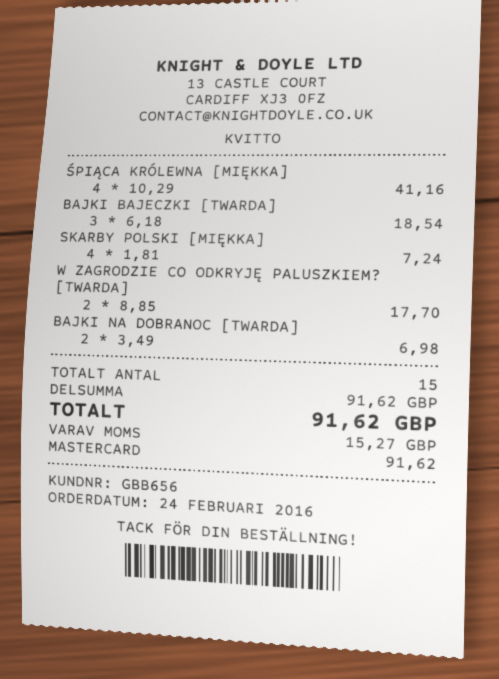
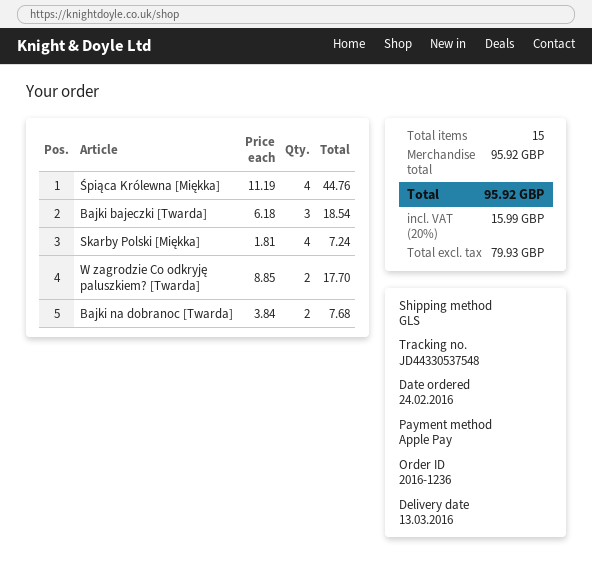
payment method: Mastercard -> Apple Pay
ŚPIĄCA KRÓLEWNA [MIĘKKA]: 4 x 10.29 = 41.16 -> 4 x 11.19 = 44.76
BAJKI NA DOBRANOC [TWARDA]: 2 x 3.49 = 6.98 -> 2 x 3.84 = 7.68
subtotal: 91.62 -> 95.92
tax: 15.27 -> 15.99
total: 91.62 -> 95.92

